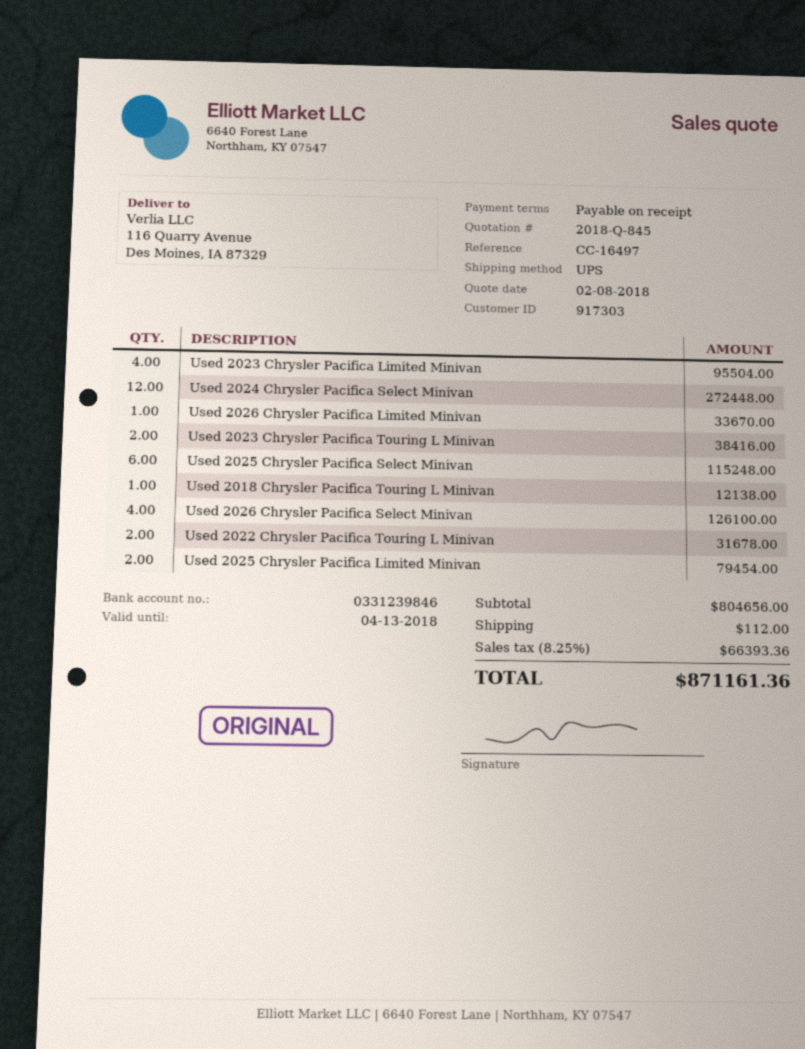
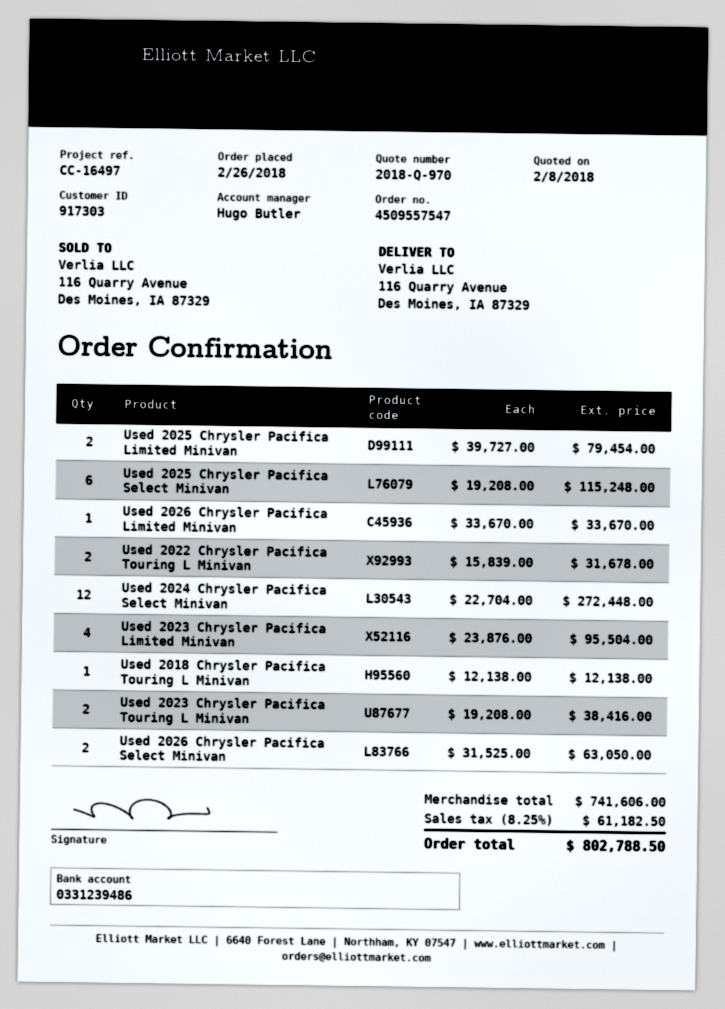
quote number: 2018-Q-845 -> 2018-Q-970
bank account: 0331239846 -> 0331239486
Used 2026 Chrysler Pacifica Select Minivan: 4 for 126100.00 -> 2 for 63050.00
subtotal: 804656.00 -> 741606.00
shipping: 112.00 -> none
tax: 8.25% = 66393.36 -> 8.25% = 61182.50
total: 871161.36 -> 802788.50

